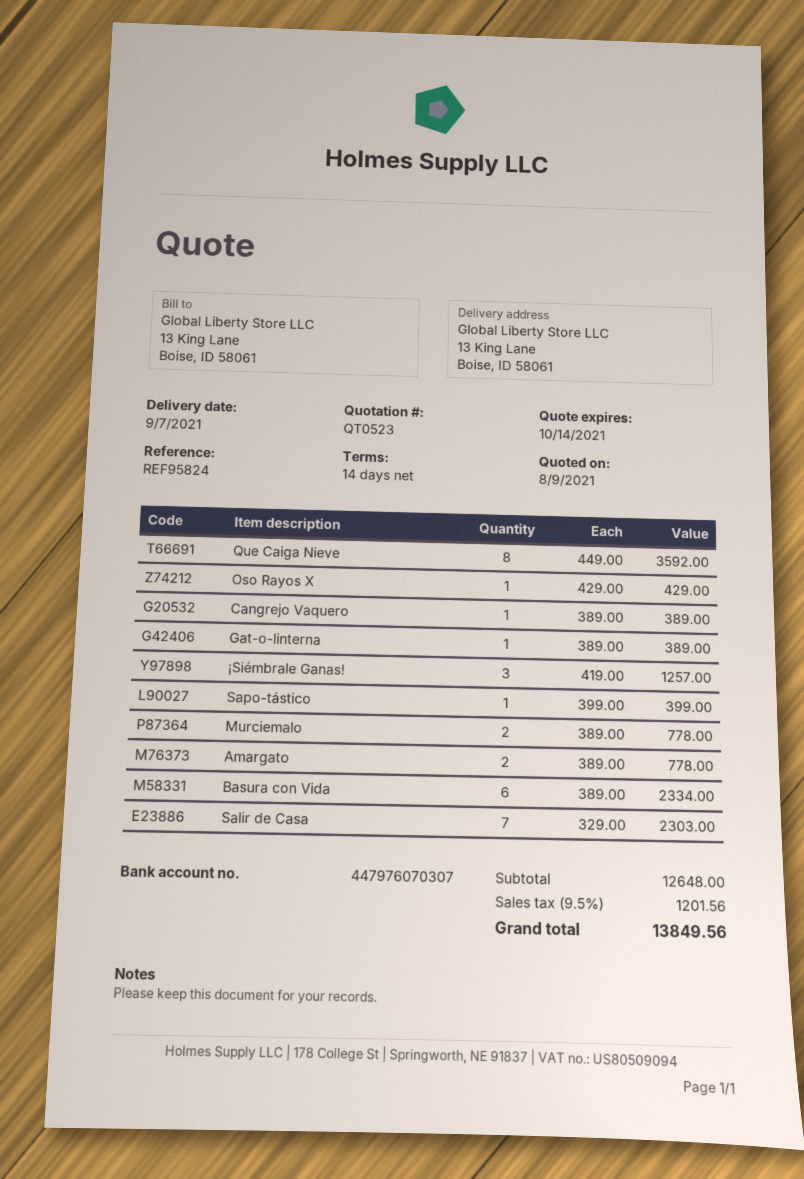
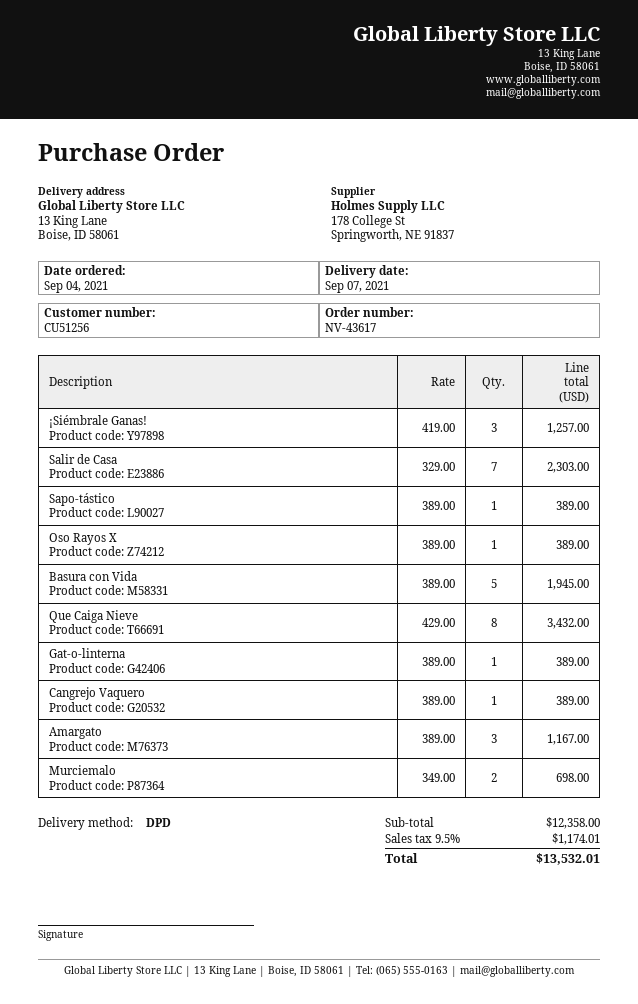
Que Caiga Nieve: 8 x 449.00 = 3592.00 -> 8 x 429.00 = 3432.00
Oso Rayos X: 1 x 429.00 = 429.00 -> 1 x 389.00 = 389.00
Sapo-tástico: 1 x 399.00 = 399.00 -> 1 x 389.00 = 389.00
Murciemalo: 2 x 389.00 = 778.00 -> 2 x 349.00 = 698.00
Amargato: 2 x 389.00 = 778.00 -> 3 x 389.00 = 1167.00
Basura con Vida: 6 x 389.00 = 2334.00 -> 5 x 389.00 = 1945.00
subtotal: 12648.00 -> 12358.00
tax: 9.5% = 1201.56 -> 9.5% = 1174.01
total: 13849.56 -> 13532.01

